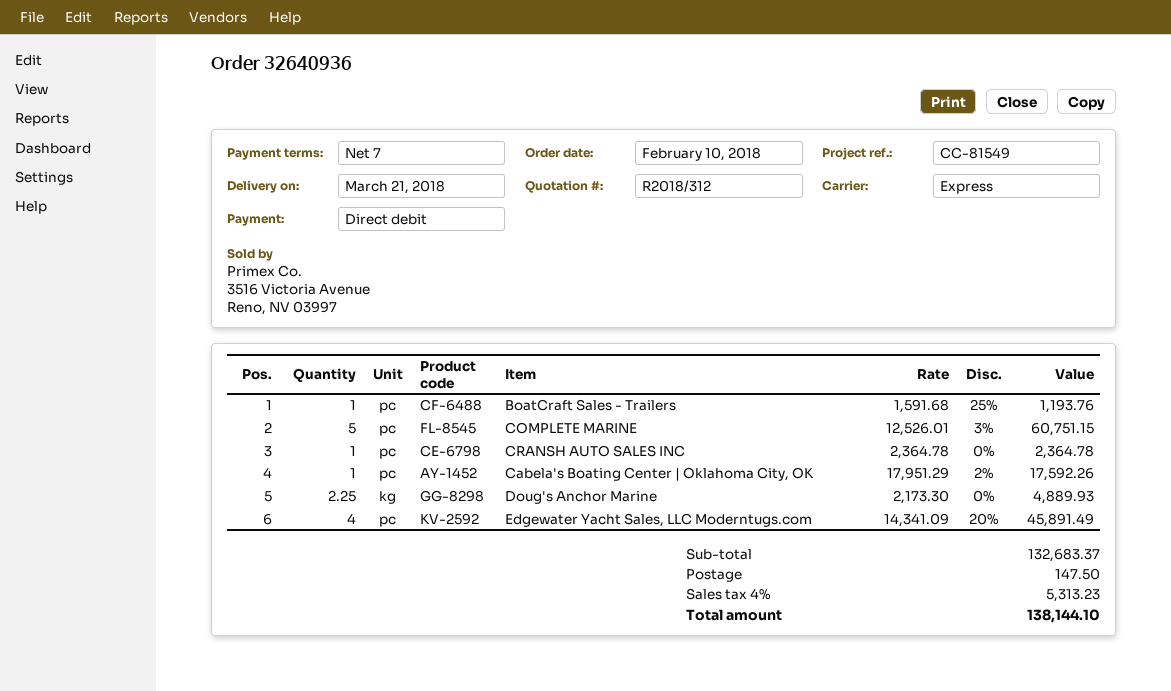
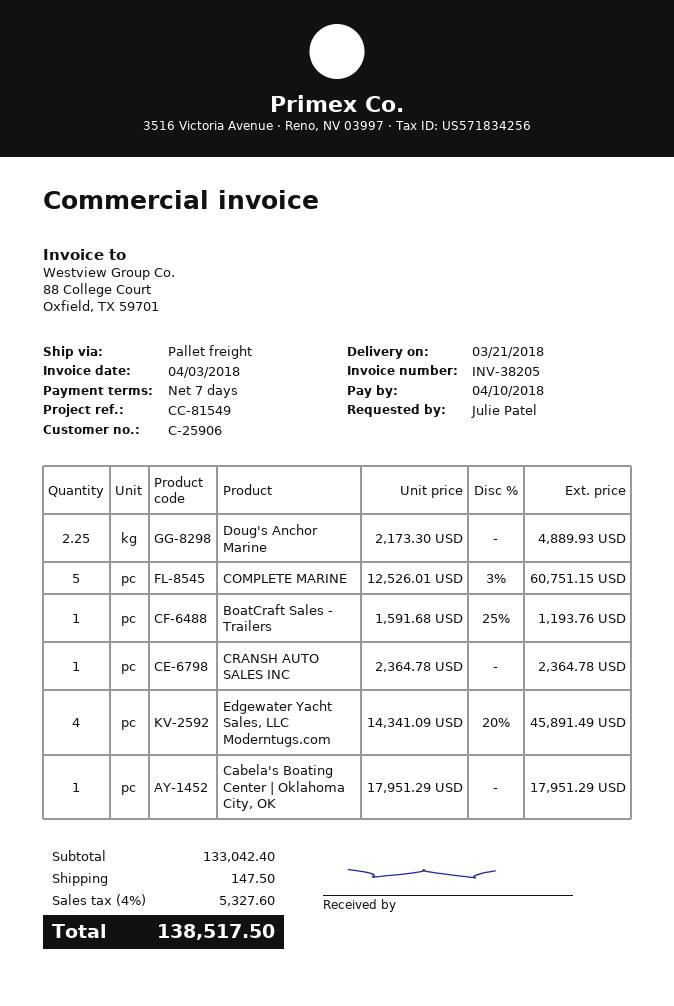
shipping method: express -> pallet freight
Cabela's Boating Center | Oklahoma City, OK: 1 x 17951.29 - 2% = 17592.26 -> 1 x 17951.29 = 17951.29
subtotal: 132683.37 -> 133042.40
tax: 4% = 5313.23 -> 4% = 5327.60
total: 138144.10 -> 138517.50

